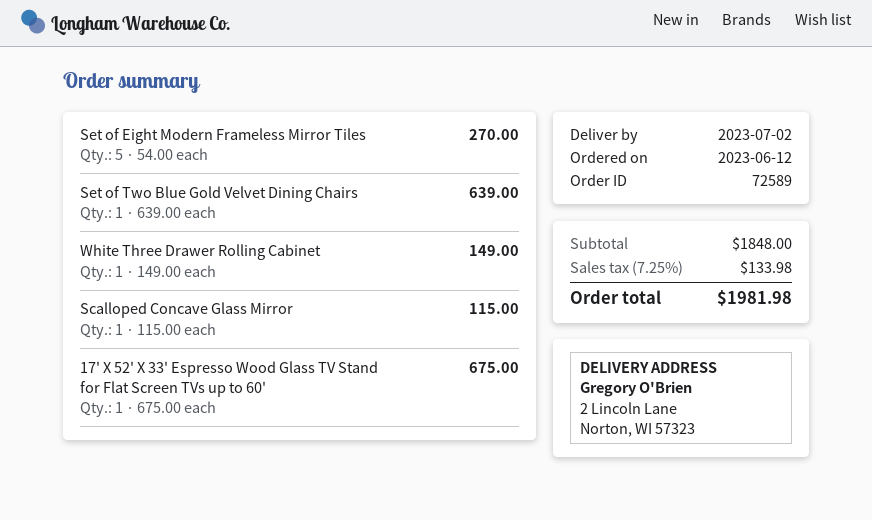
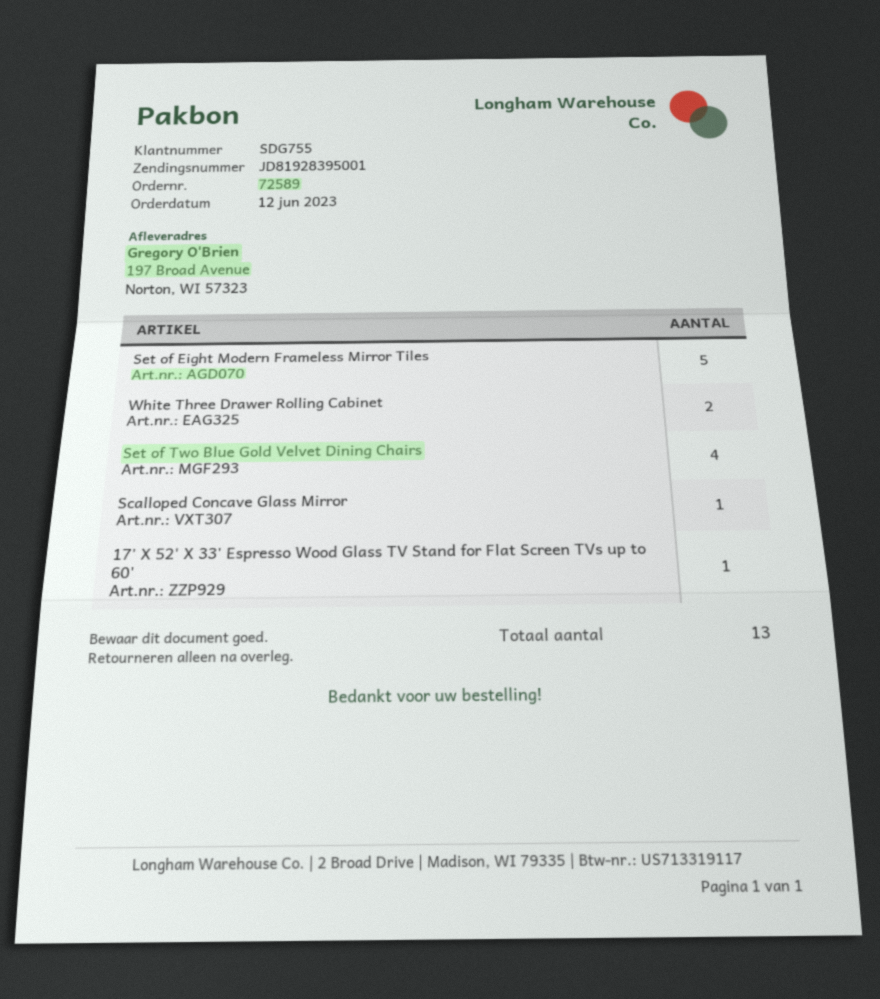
ship to: 2 Lincoln Lane, Norton, WI 57323 -> 197 Broad Avenue, Norton, WI 57323
Set of Two Blue Gold Velvet Dining Chairs: 1 -> 4
White Three Drawer Rolling Cabinet: 1 -> 2

